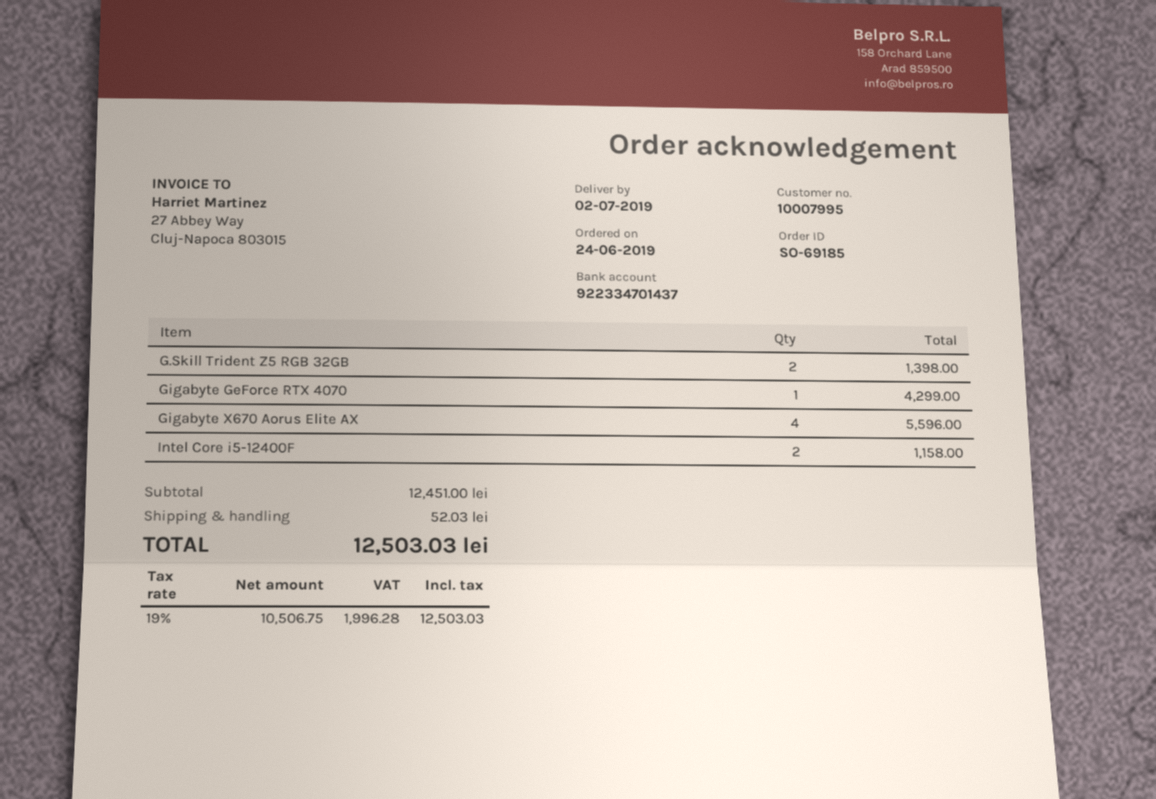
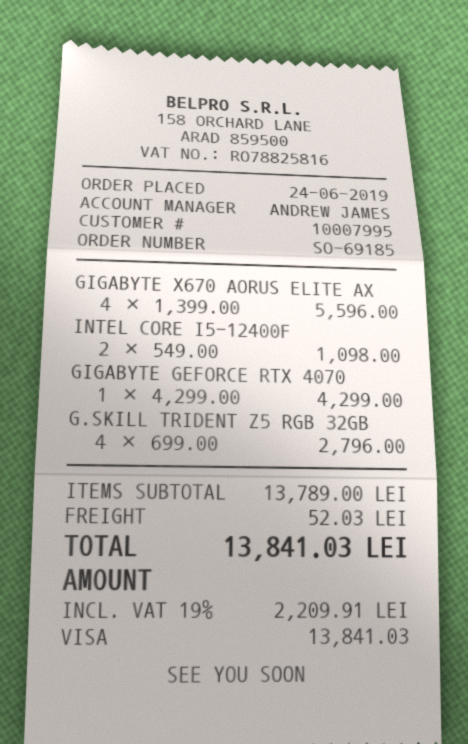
G.Skill Trident Z5 RGB 32GB: 2 for 1398.00 -> 4 for 2796.00
Intel Core i5-12400F: 2 for 1158.00 -> 2 for 1098.00
subtotal: 12451.00 -> 13789.00
tax: 19% = 1996.28 -> 19% = 2209.91
total: 12503.03 -> 13841.03

